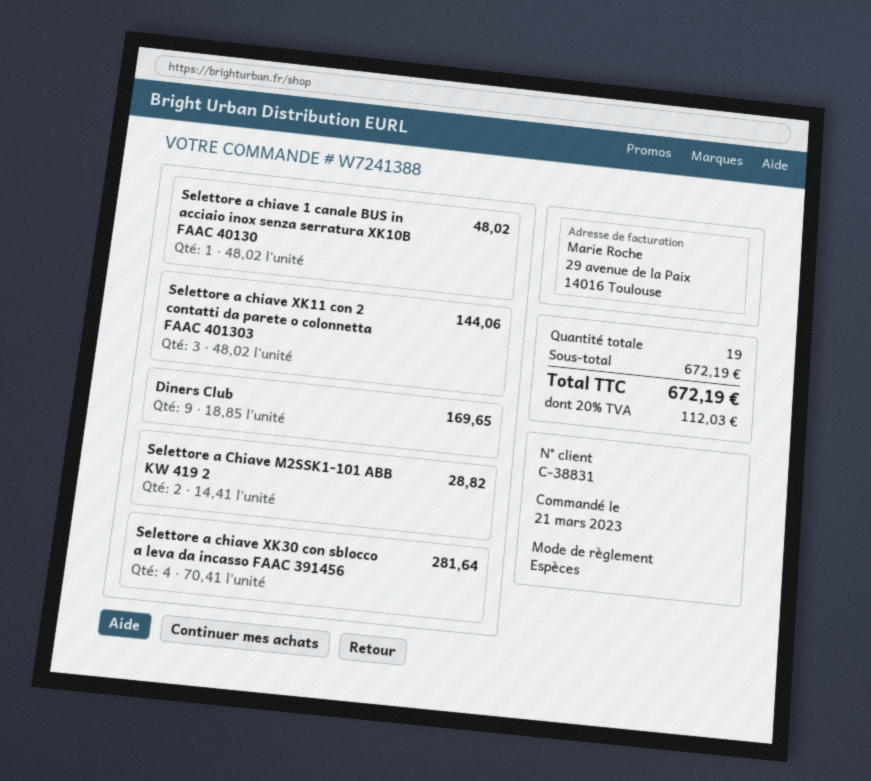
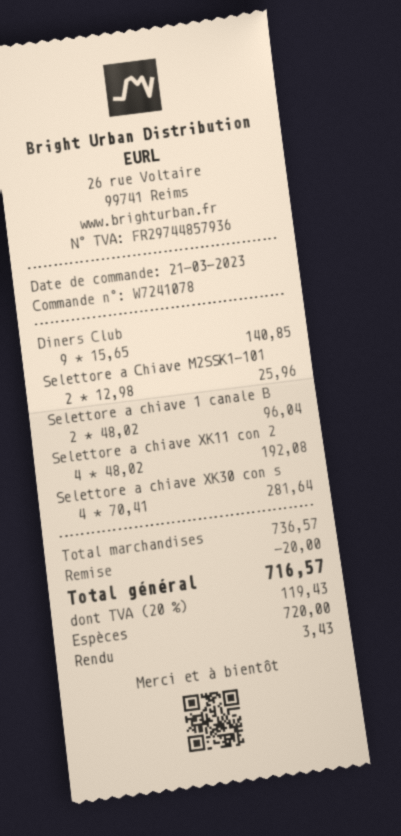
order number: W7241388 -> W7241078
Selettore a chiave 1 canale BUS in acciaio inox senza serratura XK10B FAAC 40130: 1 x 48.02 = 48.02 -> 2 x 48.02 = 96.04
Selettore a chiave XK11 con 2 contatti da parete o colonnetta FAAC 401303: 3 x 48.02 = 144.06 -> 4 x 48.02 = 192.08
Diners Club: 9 x 18.85 = 169.65 -> 9 x 15.65 = 140.85
Selettore a Chiave M2SSK1-101 ABB KW 419 2: 2 x 14.41 = 28.82 -> 2 x 12.98 = 25.96
subtotal: 672.19 -> 736.57
discount: none -> 20.00
tax: 20% = 112.03 -> 20% = 119.43
total: 672.19 -> 716.57

